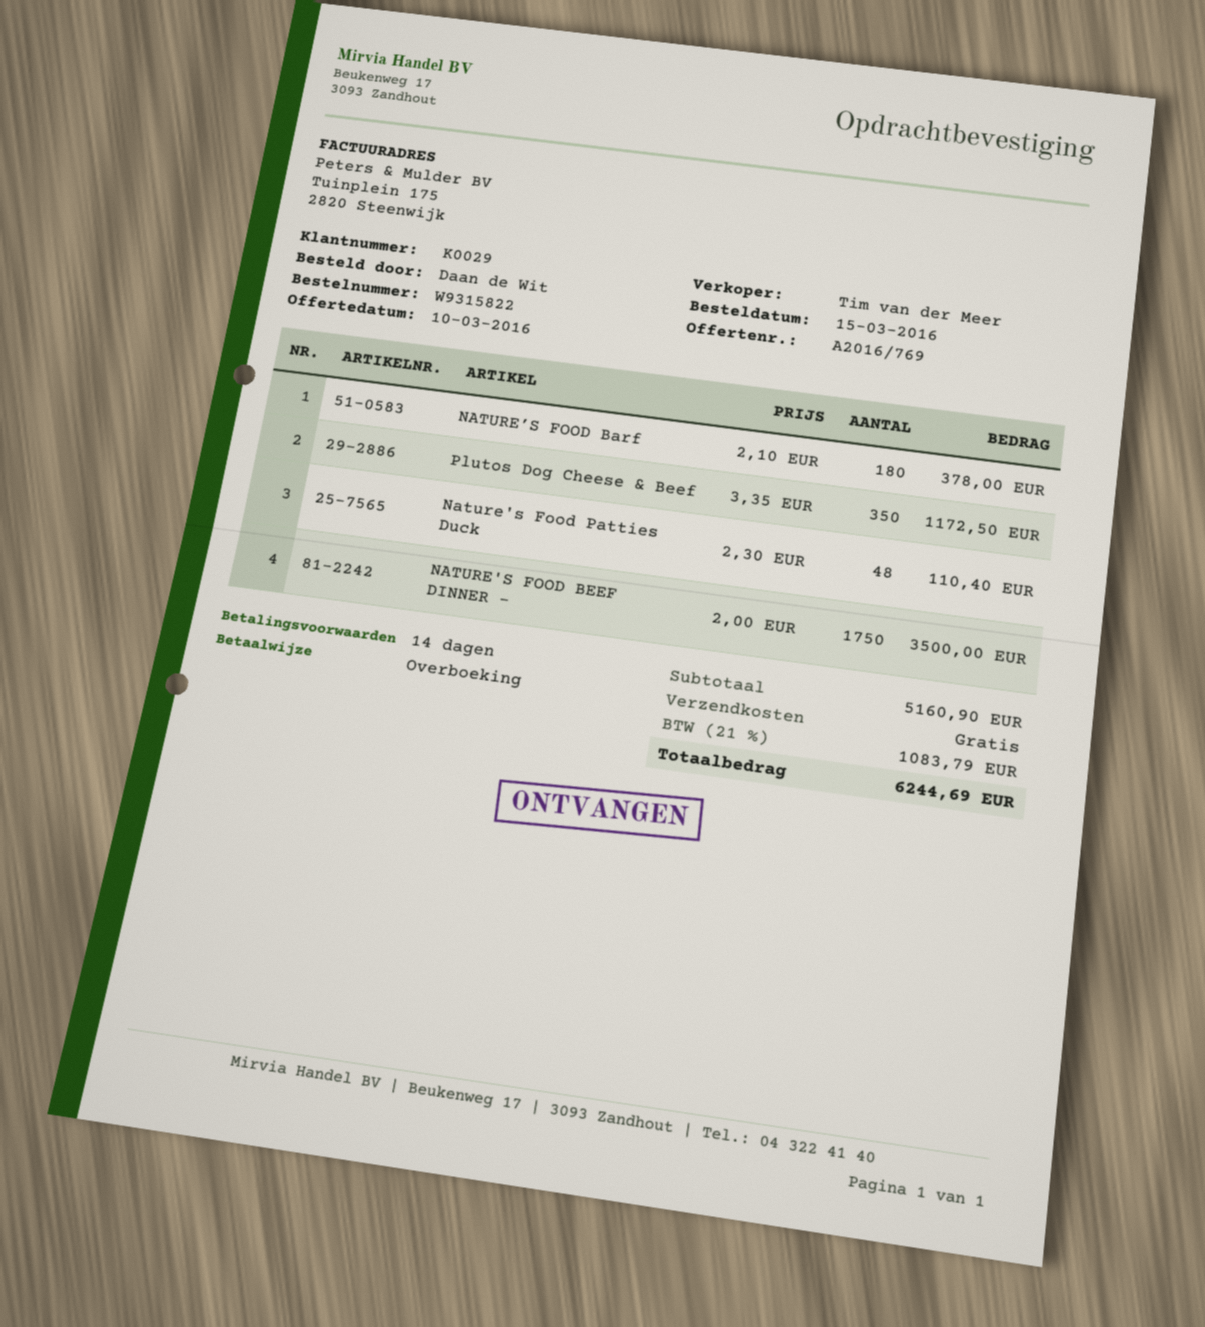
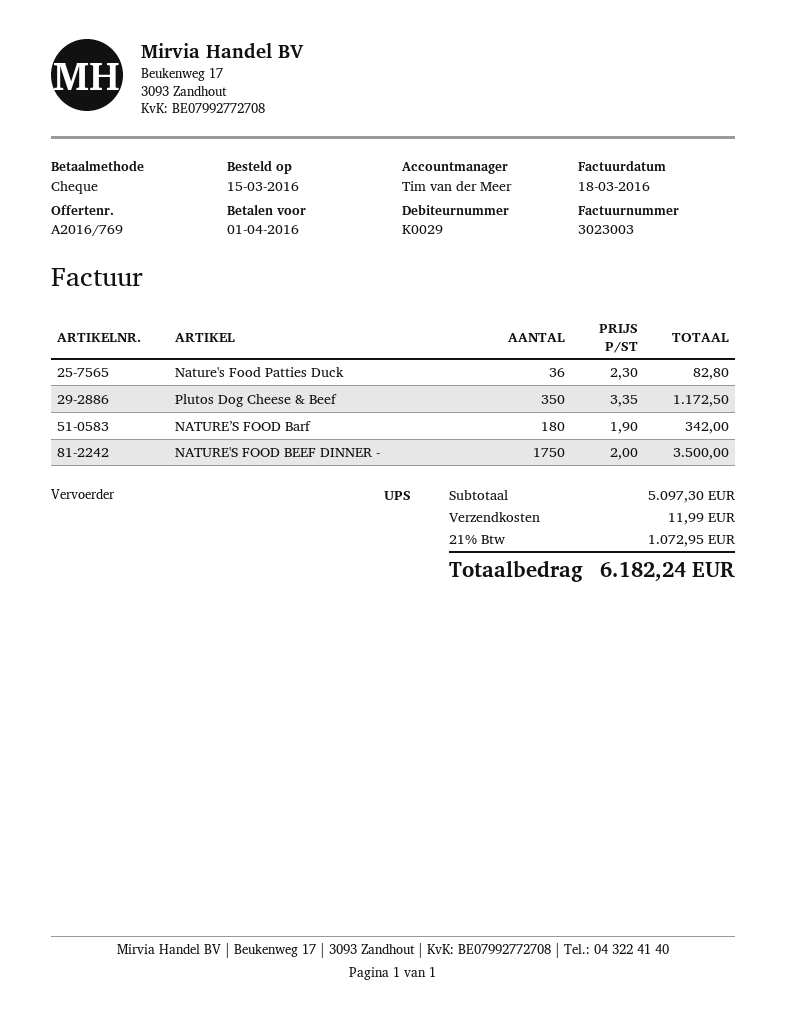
payment method: bank transfer -> cheque
NATURE’S FOOD Barf: 180 x 2.10 = 378.00 -> 180 x 1.90 = 342.00
Nature's Food Patties Duck: 48 x 2.30 = 110.40 -> 36 x 2.30 = 82.80
subtotal: 5160.90 -> 5097.30
shipping: 0.00 -> 11.99
tax: 21% = 1083.79 -> 21% = 1072.95
total: 6244.69 -> 6182.24

